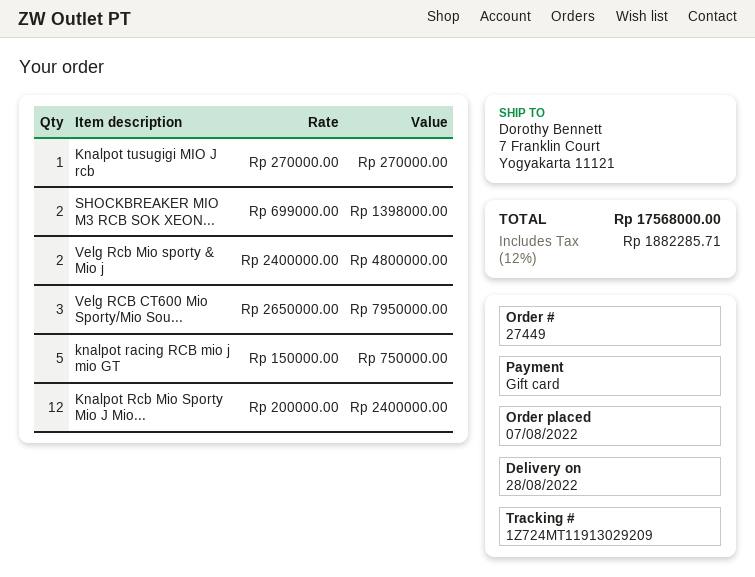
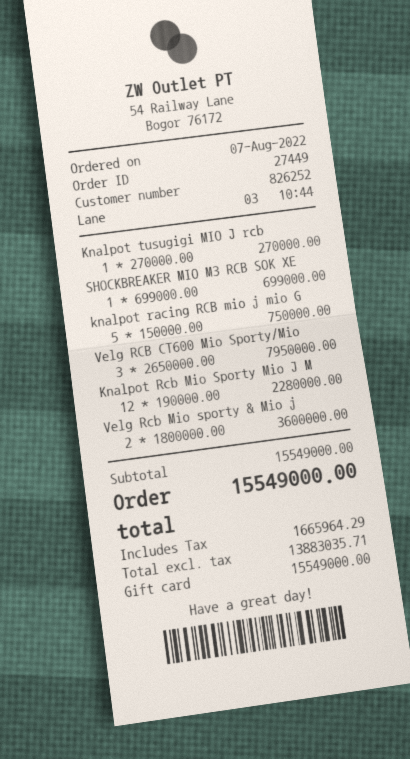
SHOCKBREAKER MIO M3 RCB SOK XEON...: 2 x 699000.00 = 1398000.00 -> 1 x 699000.00 = 699000.00
Velg Rcb Mio sporty & Mio j: 2 x 2400000.00 = 4800000.00 -> 2 x 1800000.00 = 3600000.00
Knalpot Rcb Mio Sporty Mio J Mio...: 12 x 200000.00 = 2400000.00 -> 12 x 190000.00 = 2280000.00
tax: 1882285.71 -> 1665964.29
total: 17568000.00 -> 15549000.00

